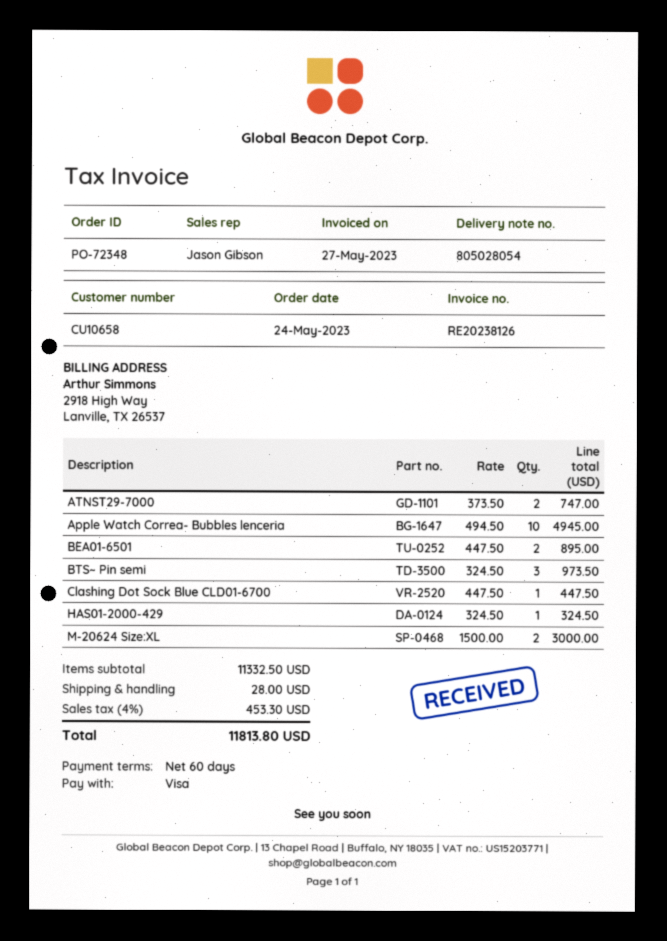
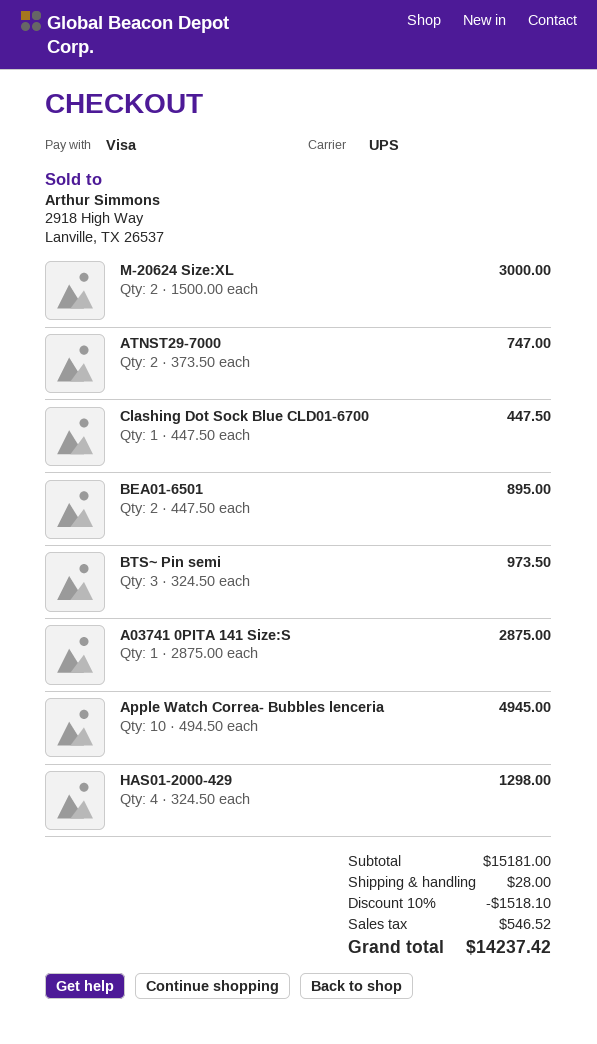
HAS01-2000-429: 1 x 324.50 = 324.50 -> 4 x 324.50 = 1298.00
A03741 0PITA 141 Size:S: none -> 1 x 2875.00 = 2875.00
subtotal: 11332.50 -> 15181.00
discount: none -> 10% = 1518.10
tax: 453.30 -> 546.52
total: 11813.80 -> 14237.42

